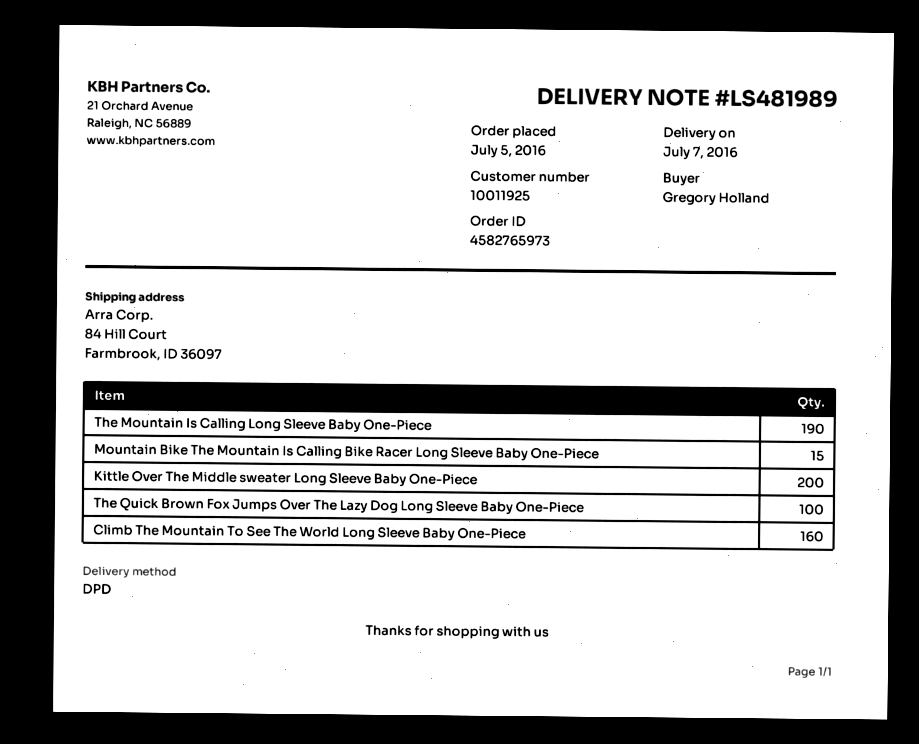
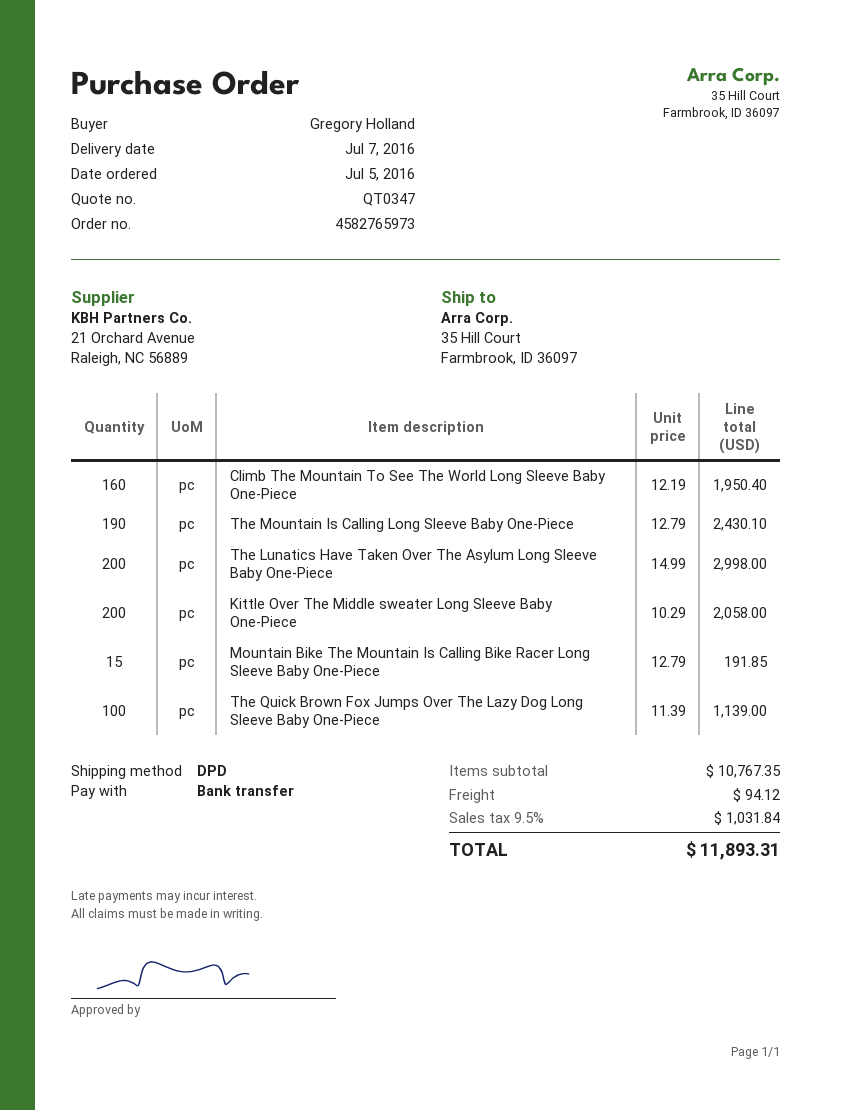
ship to: 84 Hill Court, Farmbrook, ID 36097 -> 35 Hill Court, Farmbrook, ID 36097
The Lunatics Have Taken Over The Asylum Long Sleeve Baby One-Piece: none -> 200

